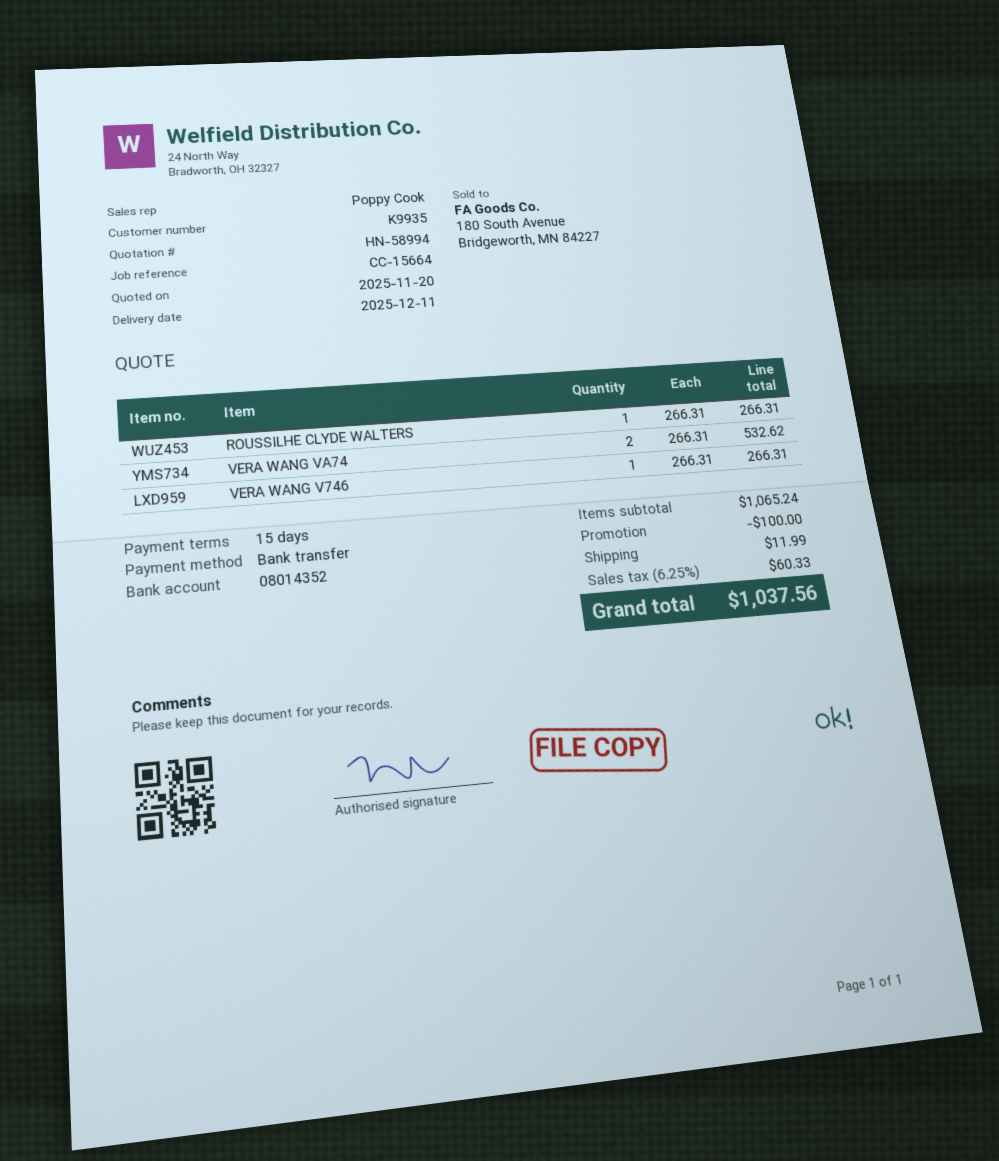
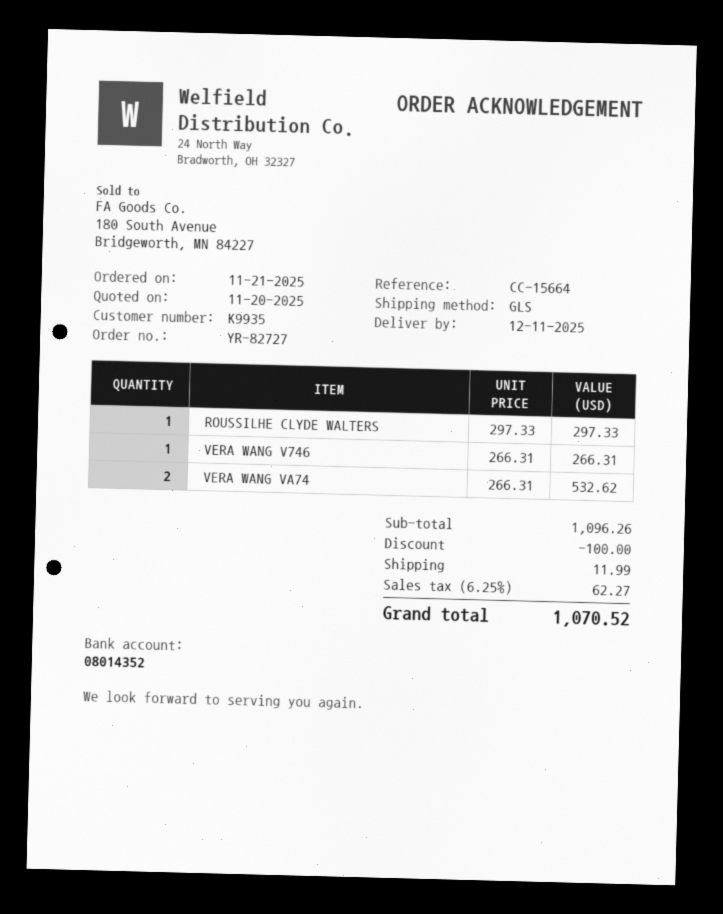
ROUSSILHE CLYDE WALTERS: 1 x 266.31 = 266.31 -> 1 x 297.33 = 297.33
subtotal: 1065.24 -> 1096.26
tax: 6.25% = 60.33 -> 6.25% = 62.27
total: 1037.56 -> 1070.52

